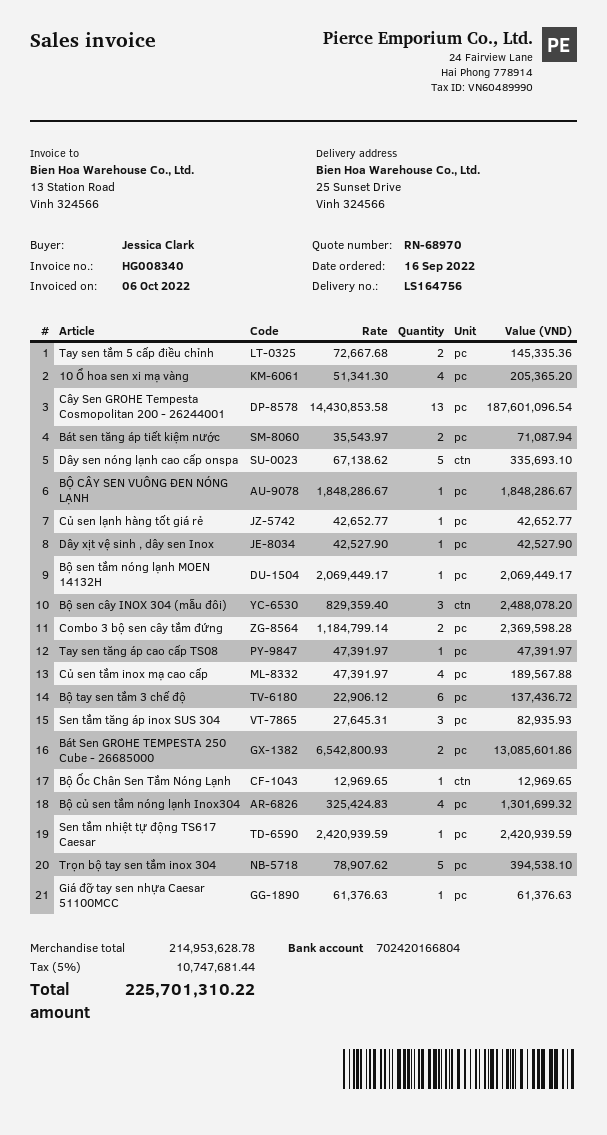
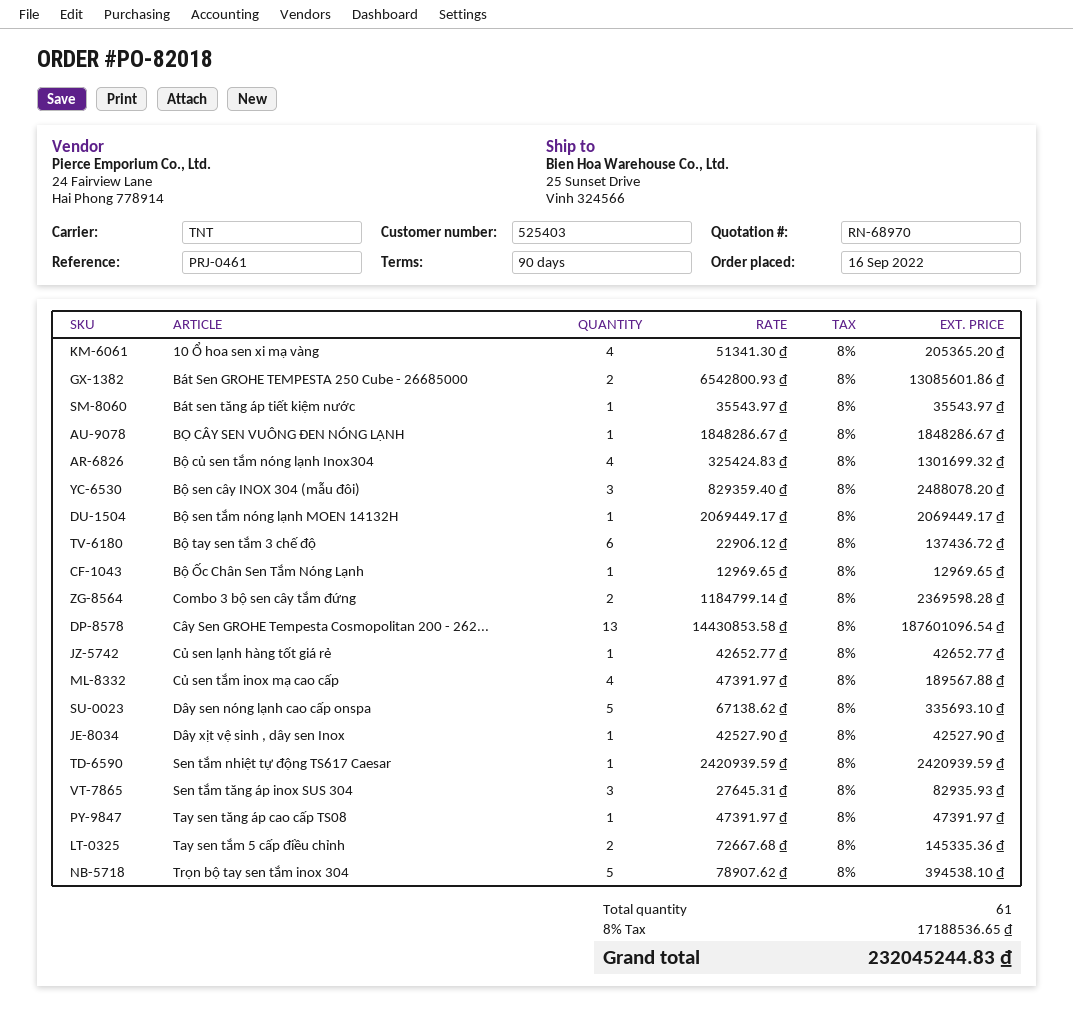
Bát sen tăng áp tiết kiệm nước: 2 x 35543.97 = 71087.94 -> 1 x 35543.97 = 35543.97
Giá đỡ tay sen nhựa Caesar 51100MCC: 1 x 61376.63 = 61376.63 -> none
tax: 5% = 10747681.44 -> 8% = 17188536.65
total: 225701310.22 -> 232045244.83

